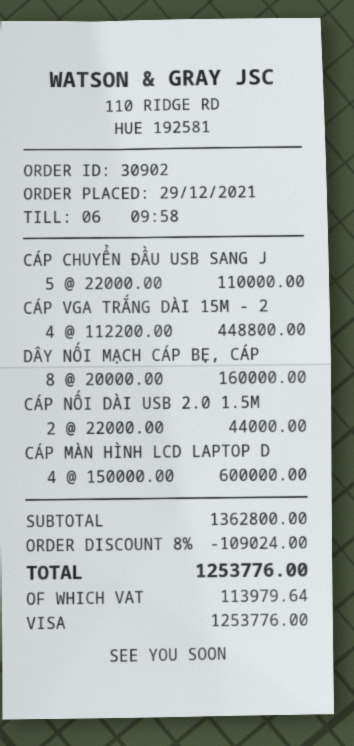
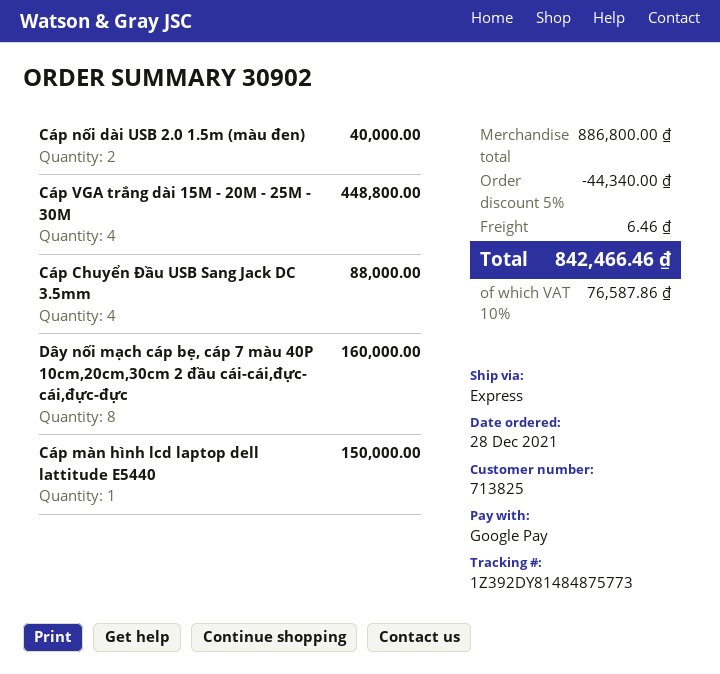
order date: 2021-12-29 -> 2021-12-28
payment method: Visa -> Google Pay
CÁP CHUYỂN ĐẦU USB SANG J: 5 for 110000.00 -> 4 for 88000.00
CÁP NỐI DÀI USB 2.0 1.5M: 2 for 44000.00 -> 2 for 40000.00
CÁP MÀN HÌNH LCD LAPTOP D: 4 for 600000.00 -> 1 for 150000.00
subtotal: 1362800.00 -> 886800.00
discount: 8% = 109024.00 -> 5% = 44340.00
shipping: none -> 6.46
tax: 113979.64 -> 76587.86
total: 1253776.00 -> 842466.46

